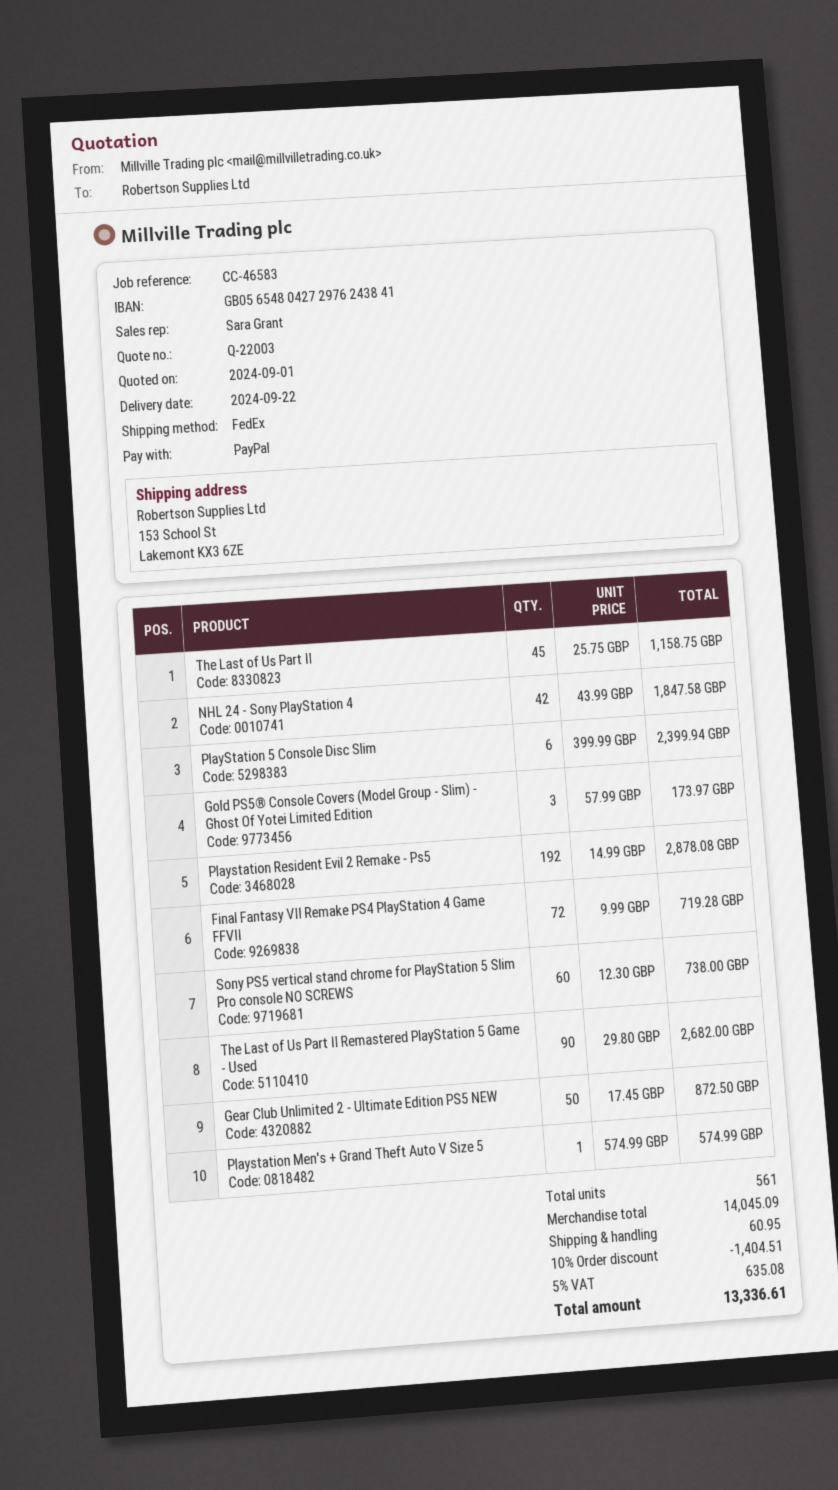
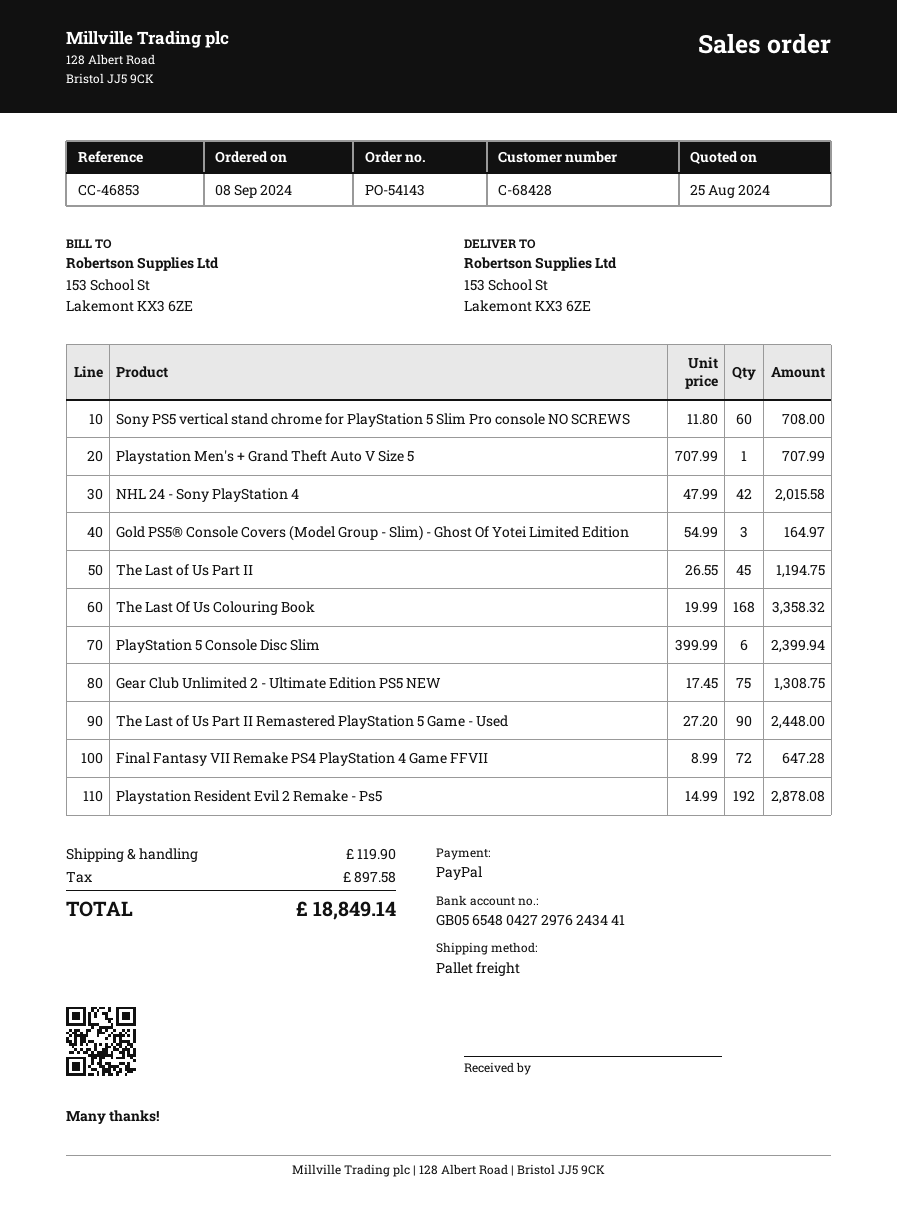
quote date: 2024-09-01 -> 2024-08-25
reference: CC-46583 -> CC-46853
bank account: GB05654804272976243841 -> GB05654804272976243441
shipping method: FedEx -> pallet freight
The Last of Us Part II: 45 x 25.75 = 1158.75 -> 45 x 26.55 = 1194.75
NHL 24 - Sony PlayStation 4: 42 x 43.99 = 1847.58 -> 42 x 47.99 = 2015.58
Gold PS5® Console Covers (Model Group - Slim) - Ghost Of Yotei Limited Edition: 3 x 57.99 = 173.97 -> 3 x 54.99 = 164.97
Final Fantasy VII Remake PS4 PlayStation 4 Game FFVII: 72 x 9.99 = 719.28 -> 72 x 8.99 = 647.28
Sony PS5 vertical stand chrome for PlayStation 5 Slim Pro console NO SCREWS: 60 x 12.30 = 738.00 -> 60 x 11.80 = 708.00
The Last of Us Part II Remastered PlayStation 5 Game - Used: 90 x 29.80 = 2682.00 -> 90 x 27.20 = 2448.00
Gear Club Unlimited 2 - Ultimate Edition PS5 NEW: 50 x 17.45 = 872.50 -> 75 x 17.45 = 1308.75
Playstation Men's + Grand Theft Auto V Size 5: 1 x 574.99 = 574.99 -> 1 x 707.99 = 707.99
The Last Of Us Colouring Book: none -> 168 x 19.99 = 3358.32
discount: 10% = 1404.51 -> none
shipping: 60.95 -> 119.90
tax: 635.08 -> 897.58
total: 13336.61 -> 18849.14

